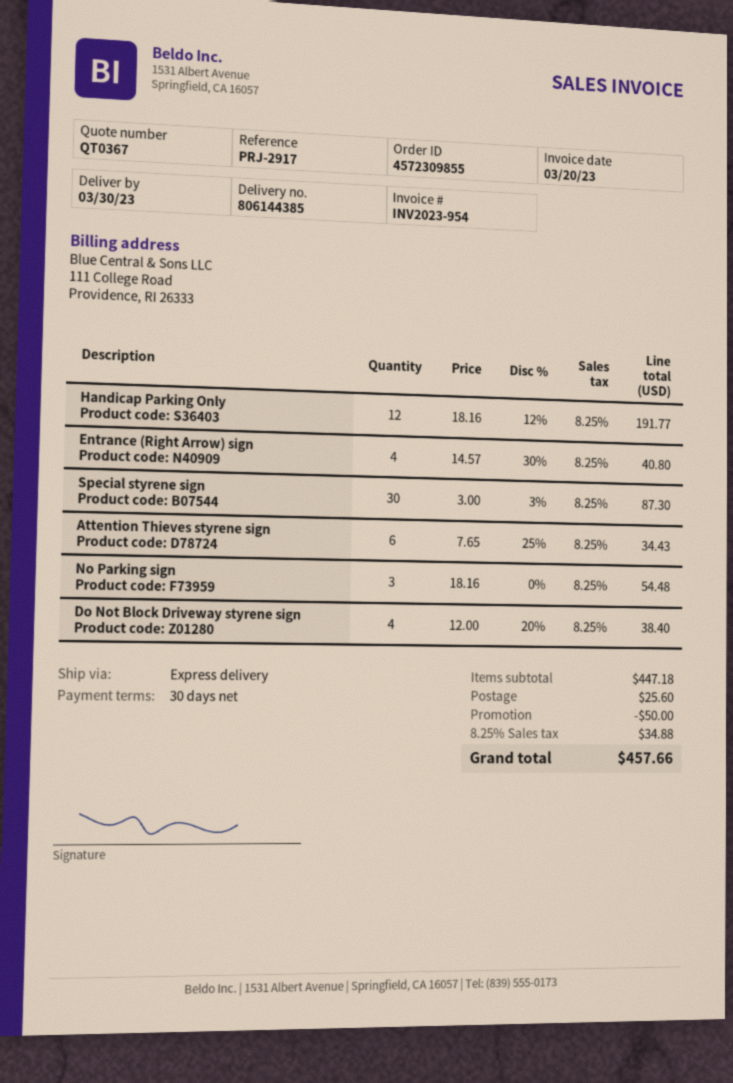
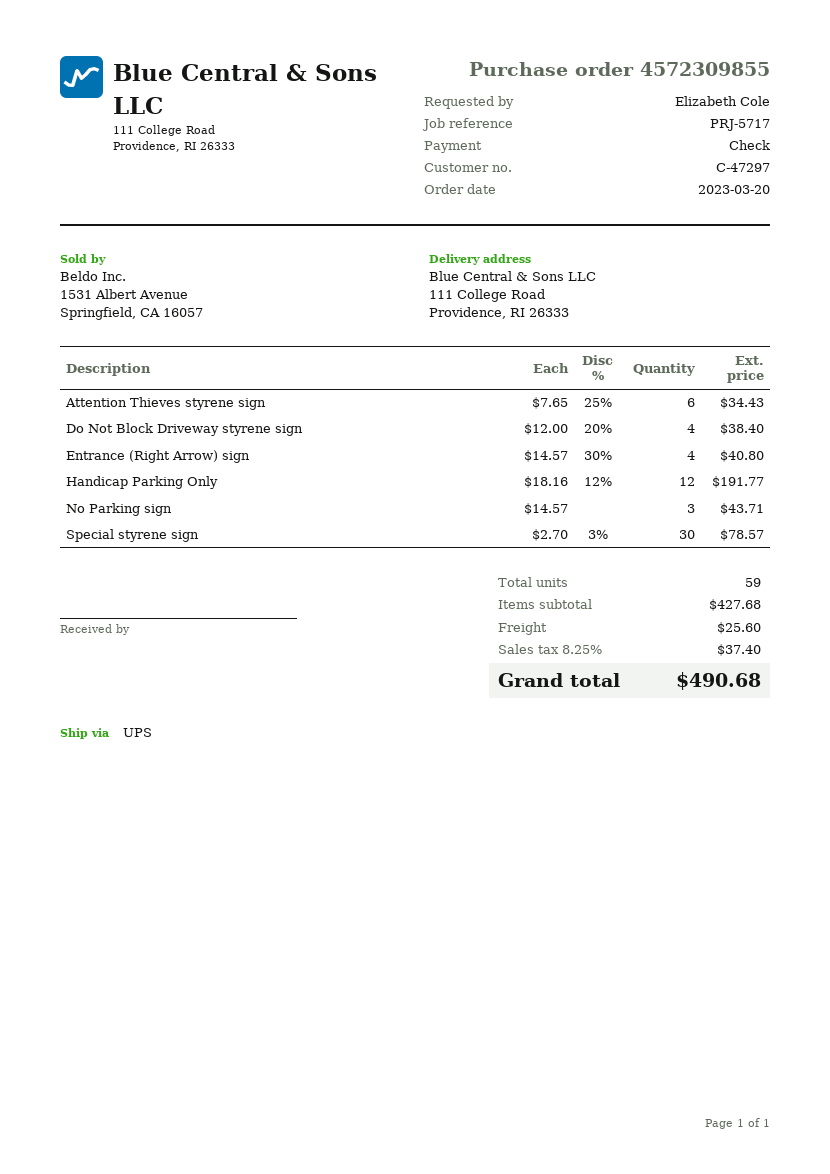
reference: PRJ-2917 -> PRJ-5717
shipping method: express -> UPS
Special styrene sign: 30 x 3.00 - 3% = 87.30 -> 30 x 2.70 - 3% = 78.57
No Parking sign: 3 x 18.16 = 54.48 -> 3 x 14.57 = 43.71
subtotal: 447.18 -> 427.68
discount: 50.00 -> none
tax: 8.25% = 34.88 -> 8.25% = 37.40
total: 457.66 -> 490.68

